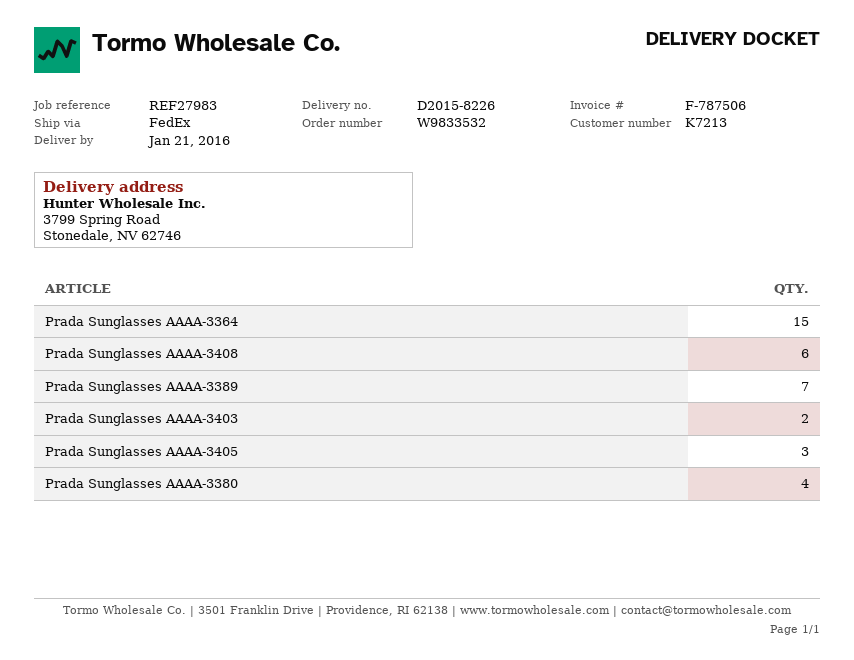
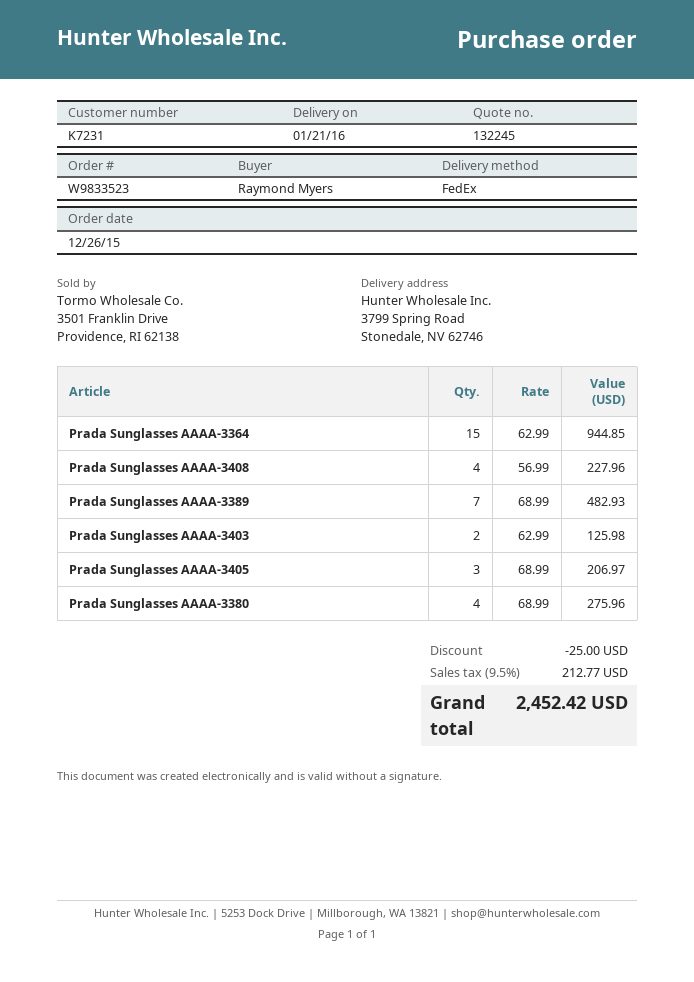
order number: W9833532 -> W9833523
customer number: K7213 -> K7231
Prada Sunglasses AAAA-3408: 6 -> 4

